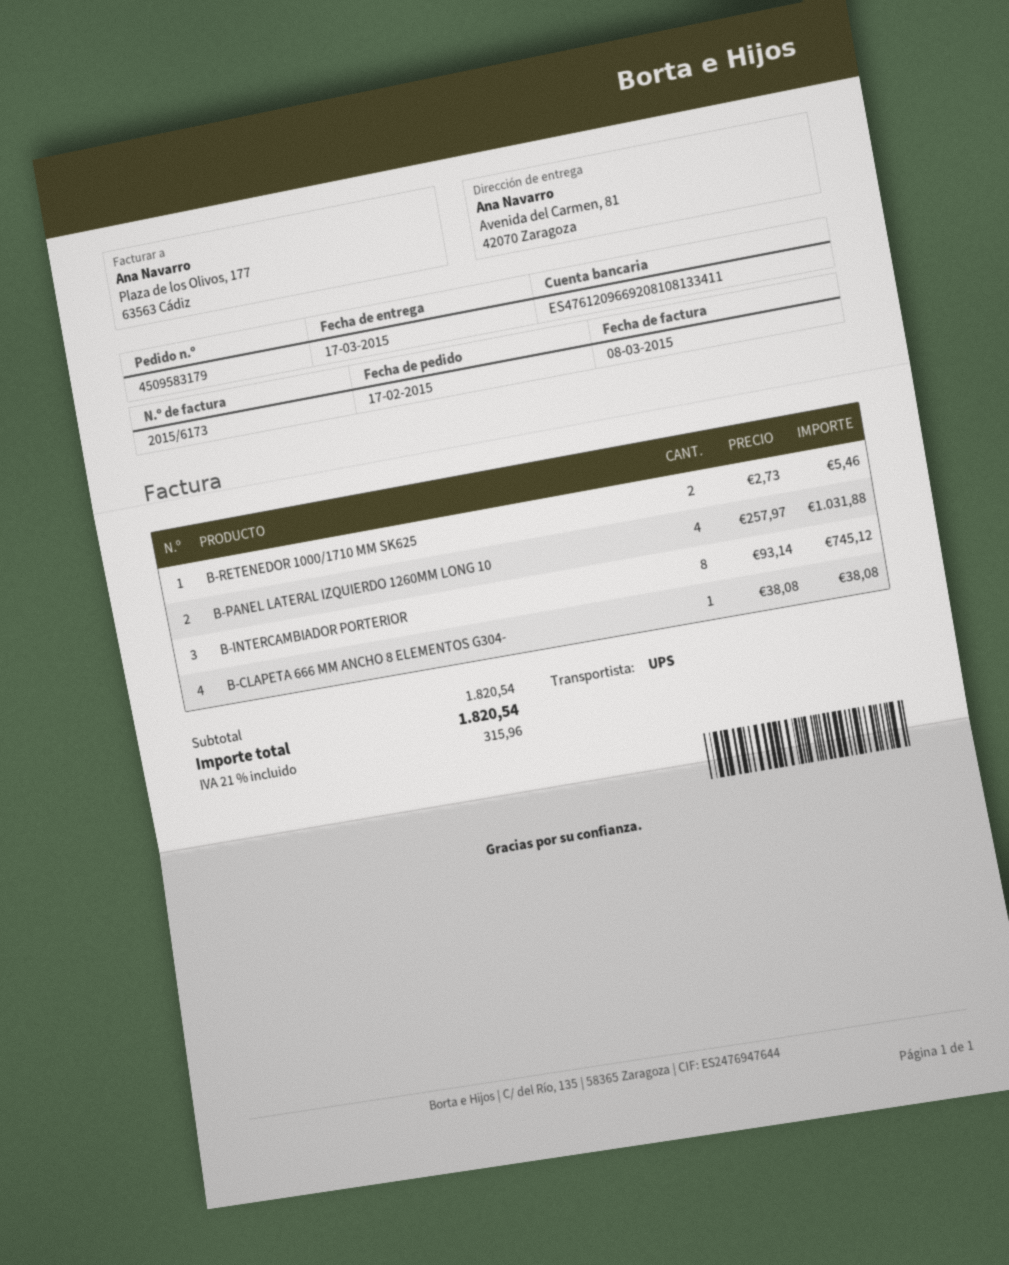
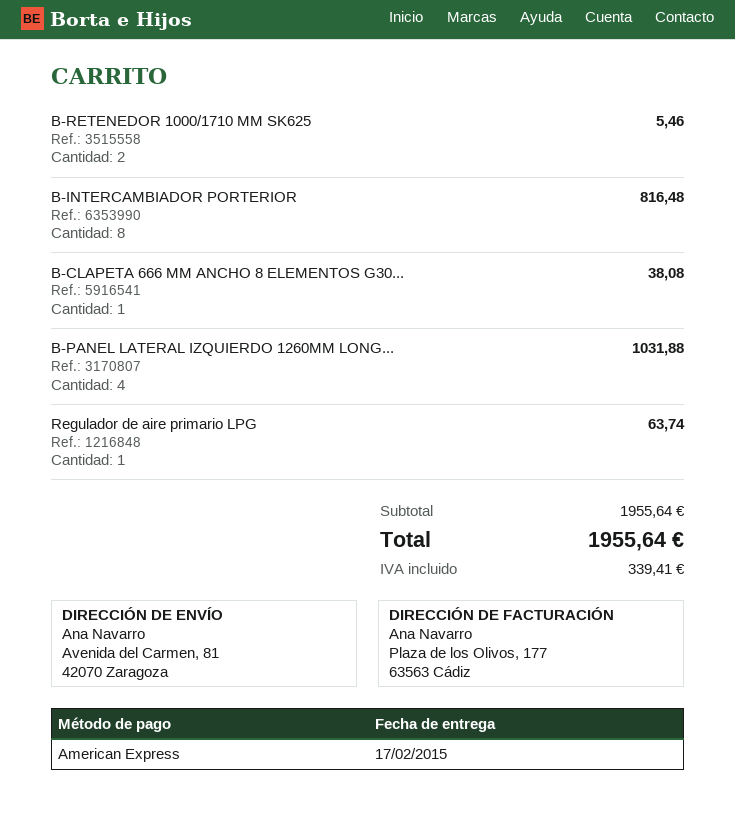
delivery date: 2015-03-17 -> 2015-02-17
B-INTERCAMBIADOR PORTERIOR: 8 for 745.12 -> 8 for 816.48
Regulador de aire primario LPG: none -> 1 for 63.74
subtotal: 1820.54 -> 1955.64
tax: 315.96 -> 339.41
total: 1820.54 -> 1955.64

